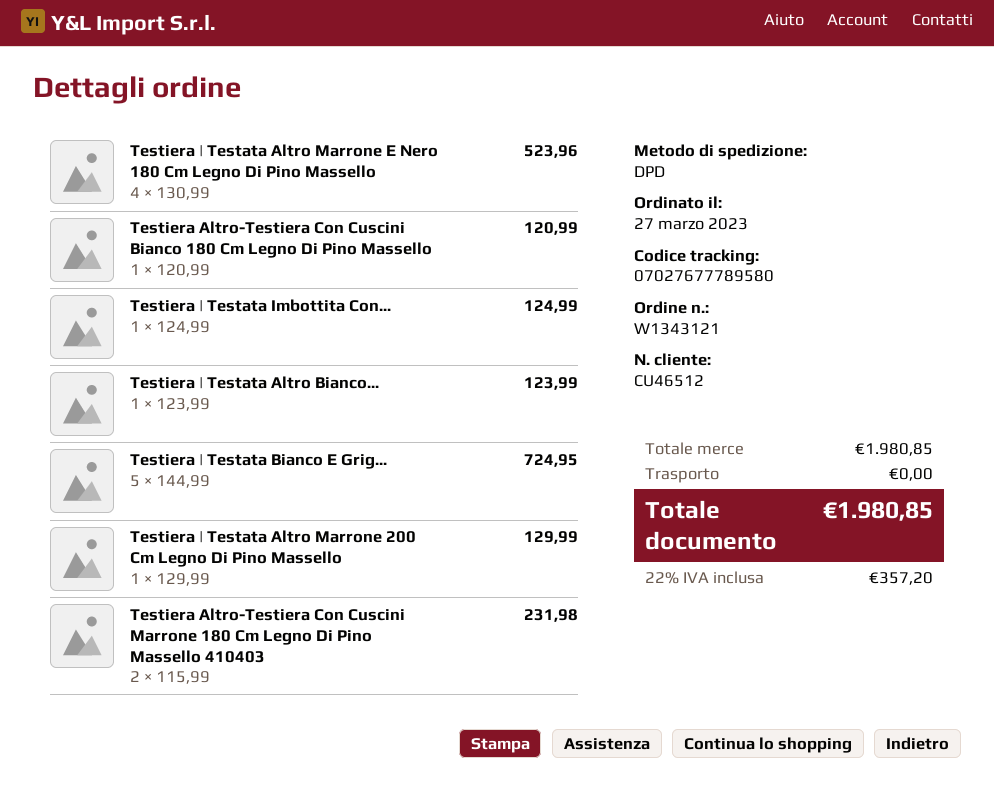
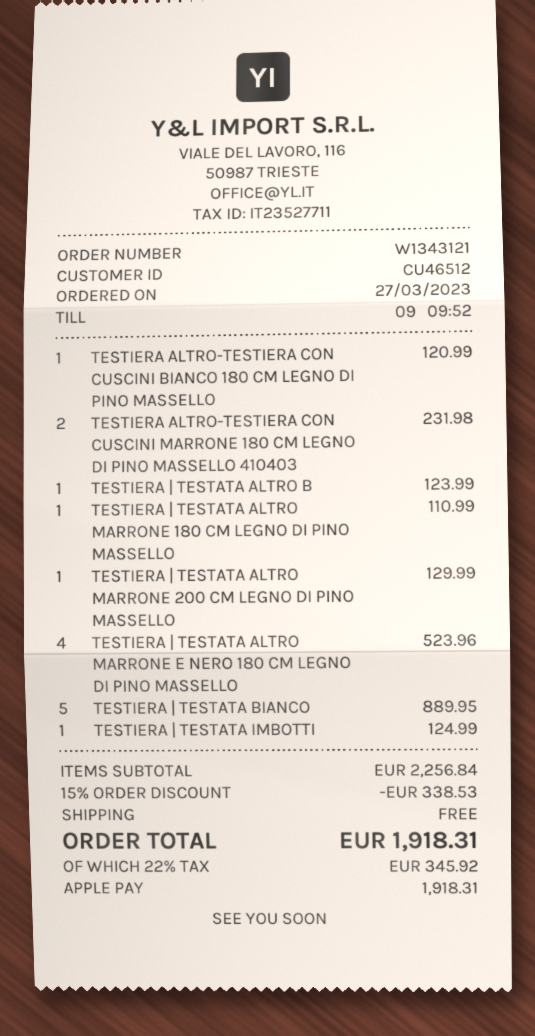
Testiera | Testata Bianco E Grig...: 5 for 724.95 -> 5 for 889.95
TESTIERA | TESTATA ALTRO MARRONE 180 CM LEGNO DI PINO MASSELLO: none -> 1 for 110.99
subtotal: 1980.85 -> 2256.84
discount: none -> 15% = 338.53
tax: 22% = 357.20 -> 22% = 345.92
total: 1980.85 -> 1918.31

